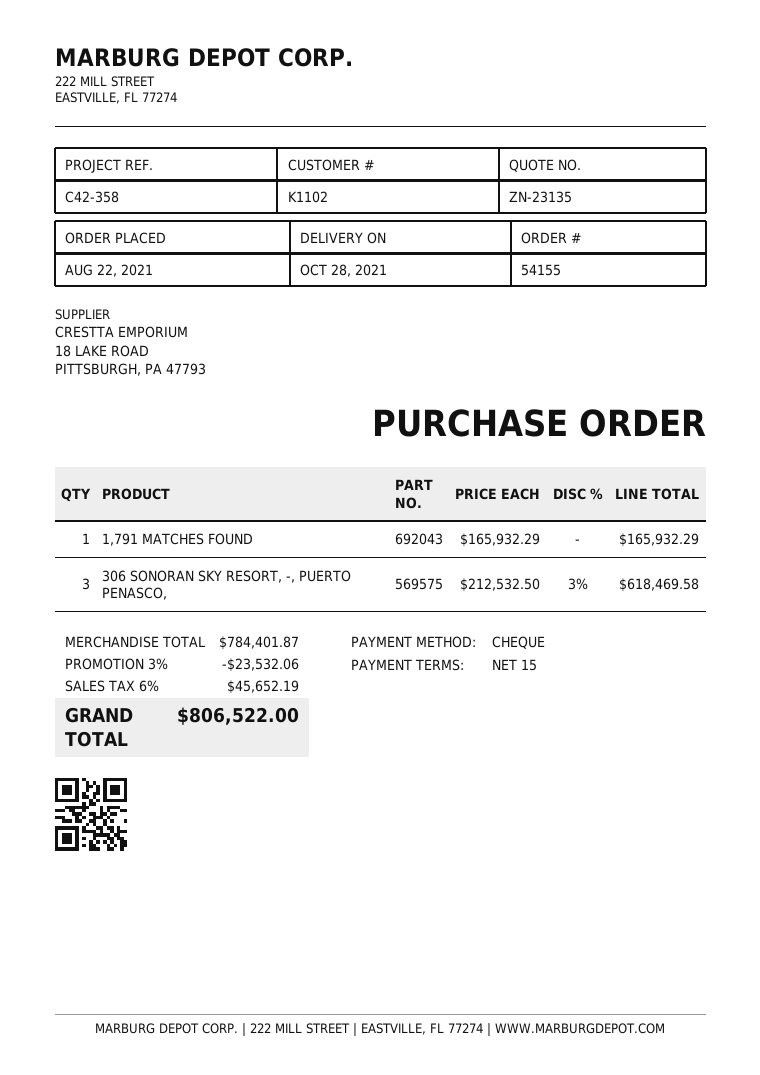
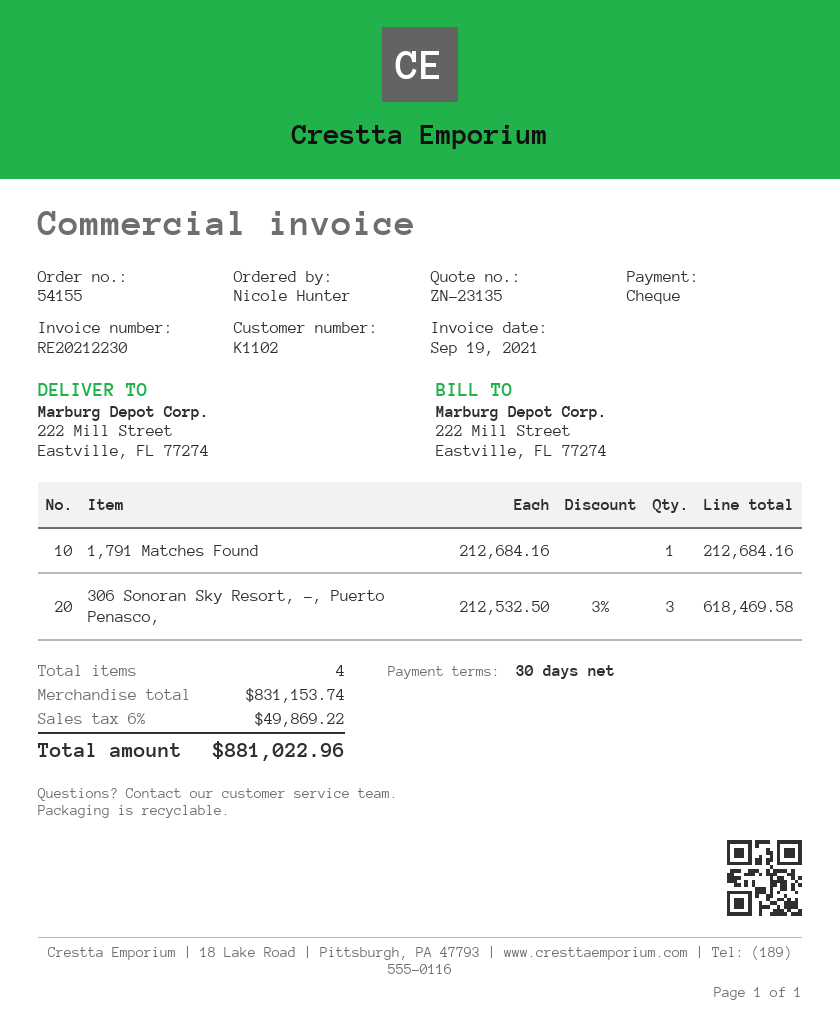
payment terms: 15 days -> 30 days
1,791 MATCHES FOUND: 1 x 165932.29 = 165932.29 -> 1 x 212684.16 = 212684.16
subtotal: 784401.87 -> 831153.74
discount: 3% = 23532.06 -> none
tax: 6% = 45652.19 -> 6% = 49869.22
total: 806522.00 -> 881022.96

